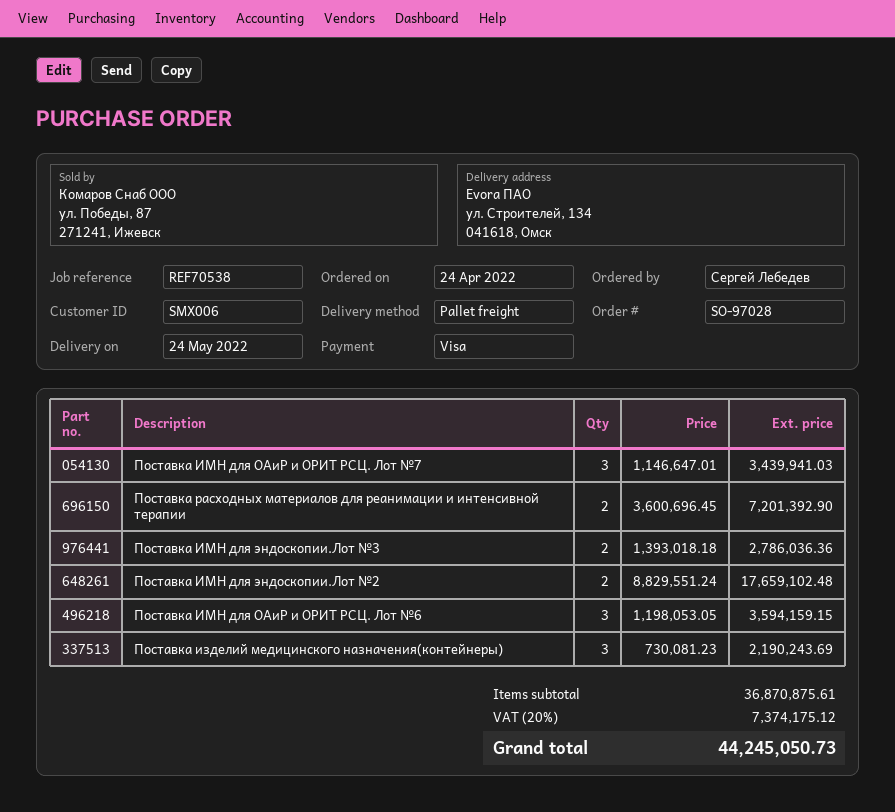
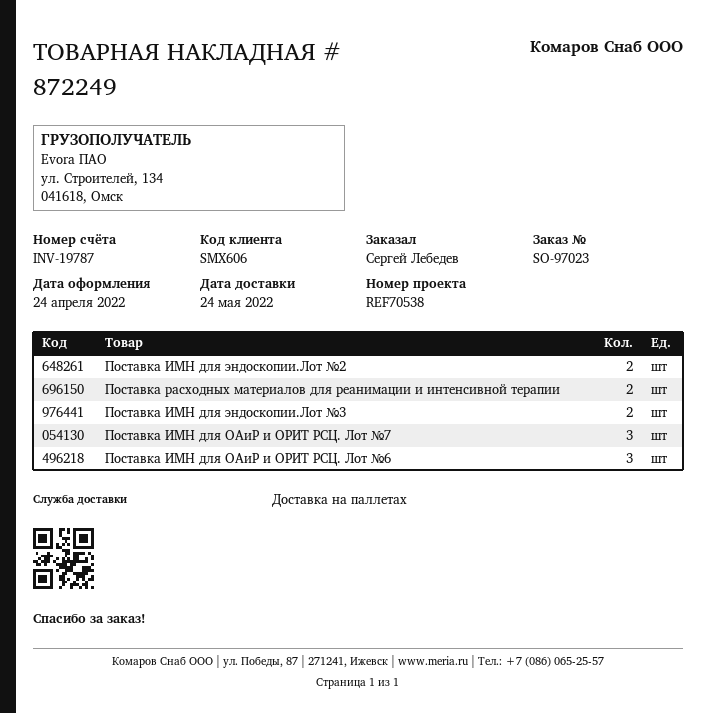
order number: SO-97028 -> SO-97023
customer number: SMX006 -> SMX606
Поставка изделий медицинского назначения(контейнеры): 3 -> none

